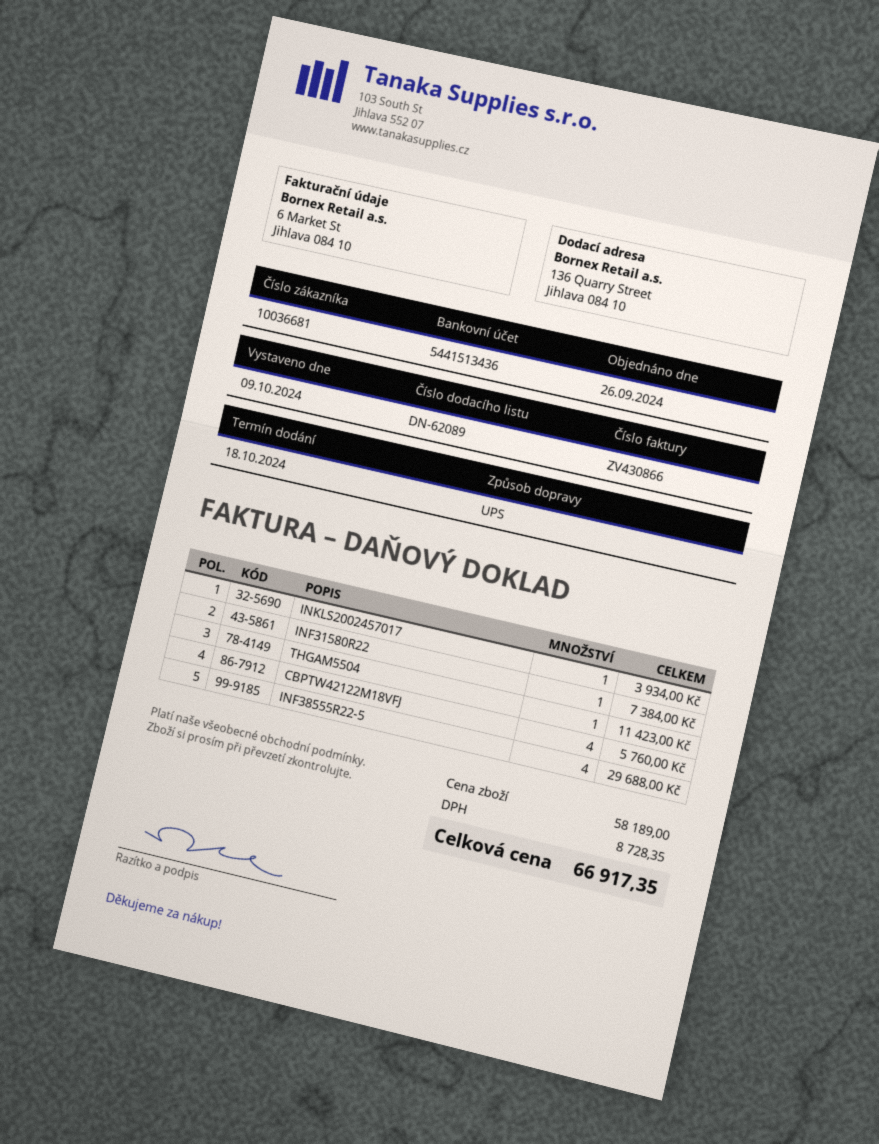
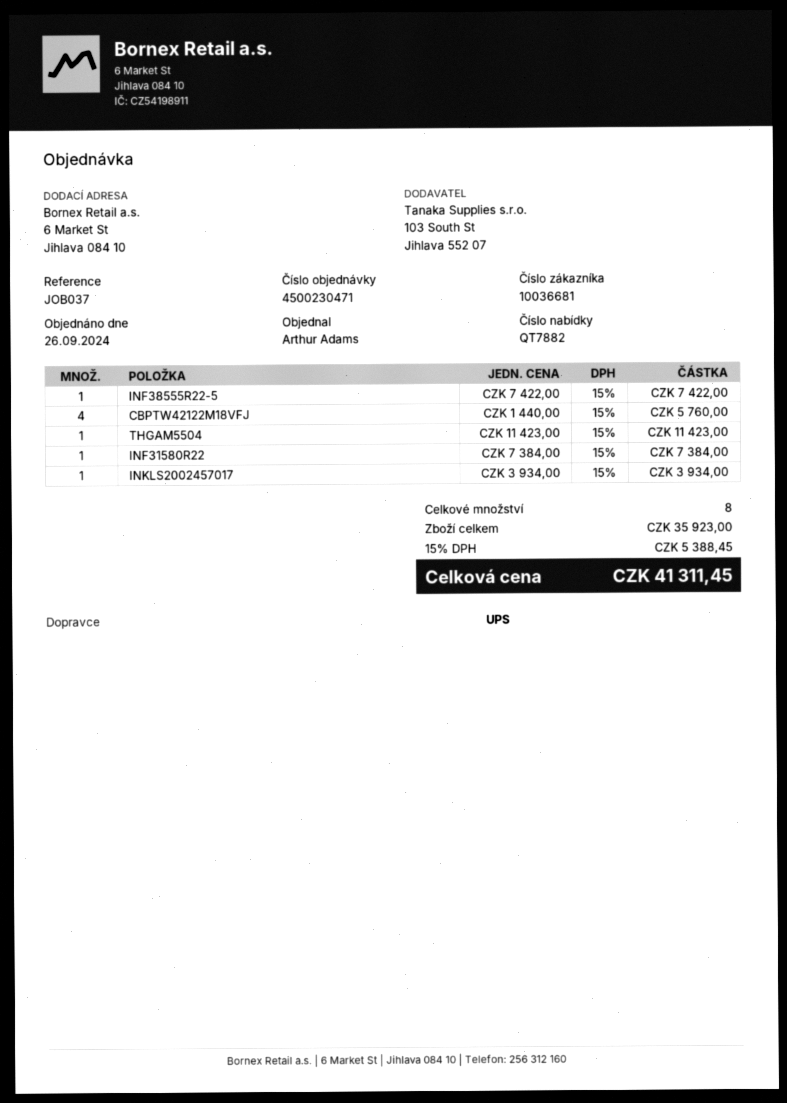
ship to: 136 Quarry Street, Jihlava 084 10 -> 6 Market St, Jihlava 084 10
INF38555R22-5: 4 for 29688.00 -> 1 for 7422.00
subtotal: 58189.00 -> 35923.00
tax: 8728.35 -> 5388.45
total: 66917.35 -> 41311.45

